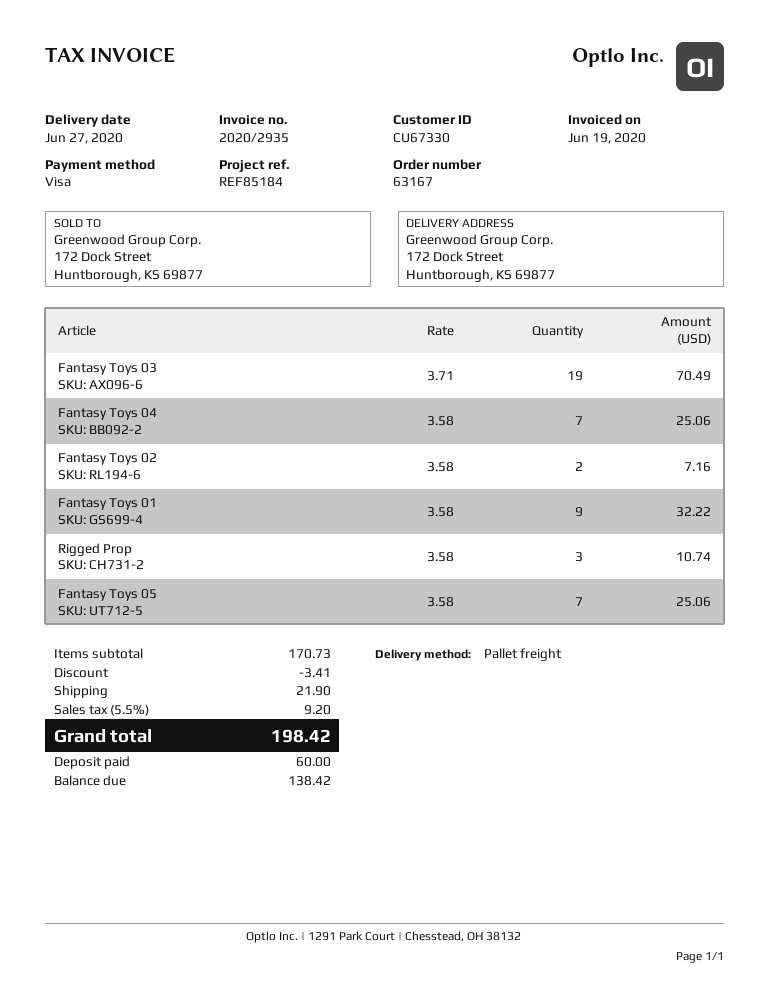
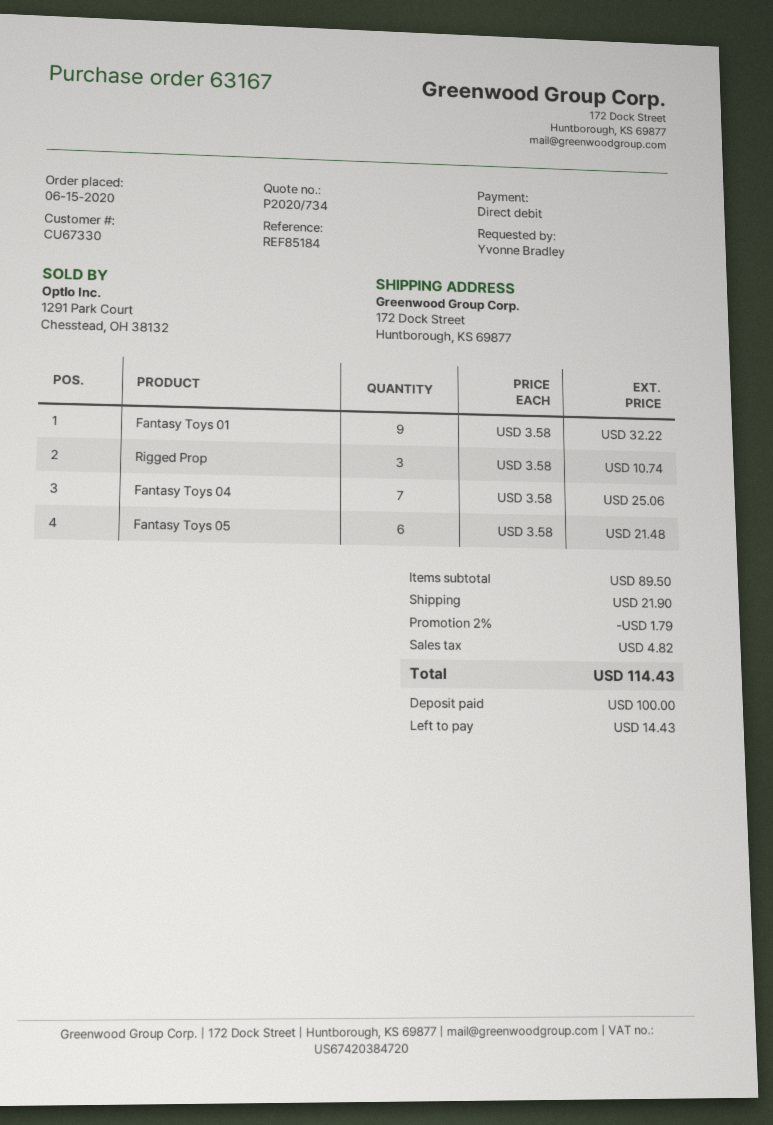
payment method: Visa -> direct debit
Fantasy Toys 03: 19 x 3.71 = 70.49 -> none
Fantasy Toys 02: 2 x 3.58 = 7.16 -> none
Fantasy Toys 05: 7 x 3.58 = 25.06 -> 6 x 3.58 = 21.48
subtotal: 170.73 -> 89.50
discount: 3.41 -> 1.79
tax: 9.20 -> 4.82
total: 198.42 -> 114.43
deposit: 60.00 -> 100.00
balance: 138.42 -> 14.43

